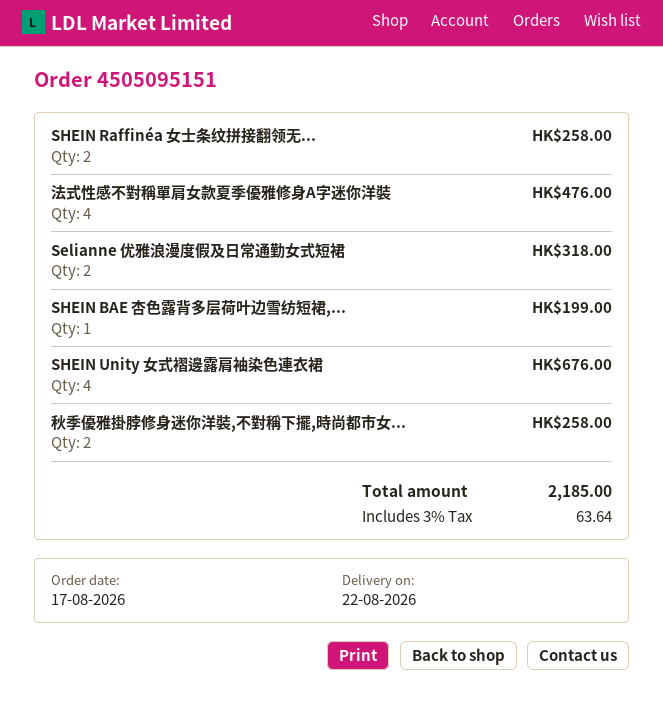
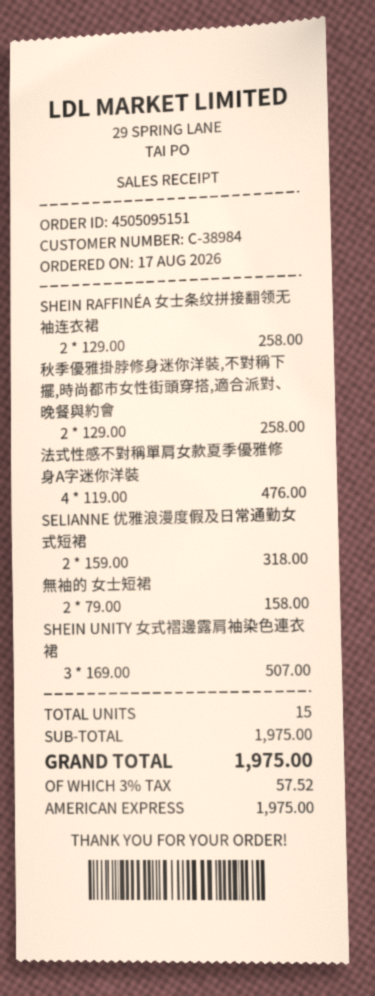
SHEIN BAE 杏色露背多层荷叶边雪纺短裙,...: 1 for 199.00 -> none
SHEIN Unity 女式褶邊露肩袖染色連衣裙: 4 for 676.00 -> 3 for 507.00
無袖的 女士短裙: none -> 2 for 158.00
tax: 3% = 63.64 -> 3% = 57.52
total: 2185.00 -> 1975.00

